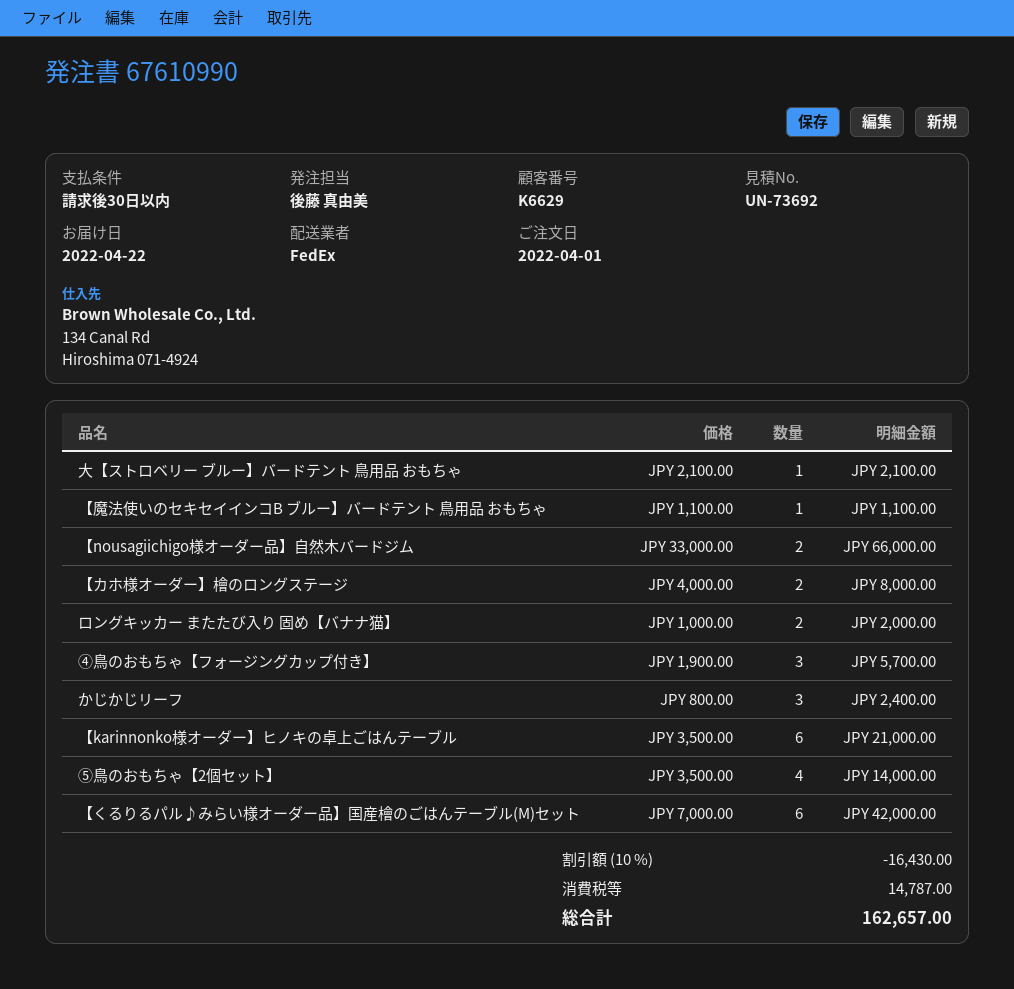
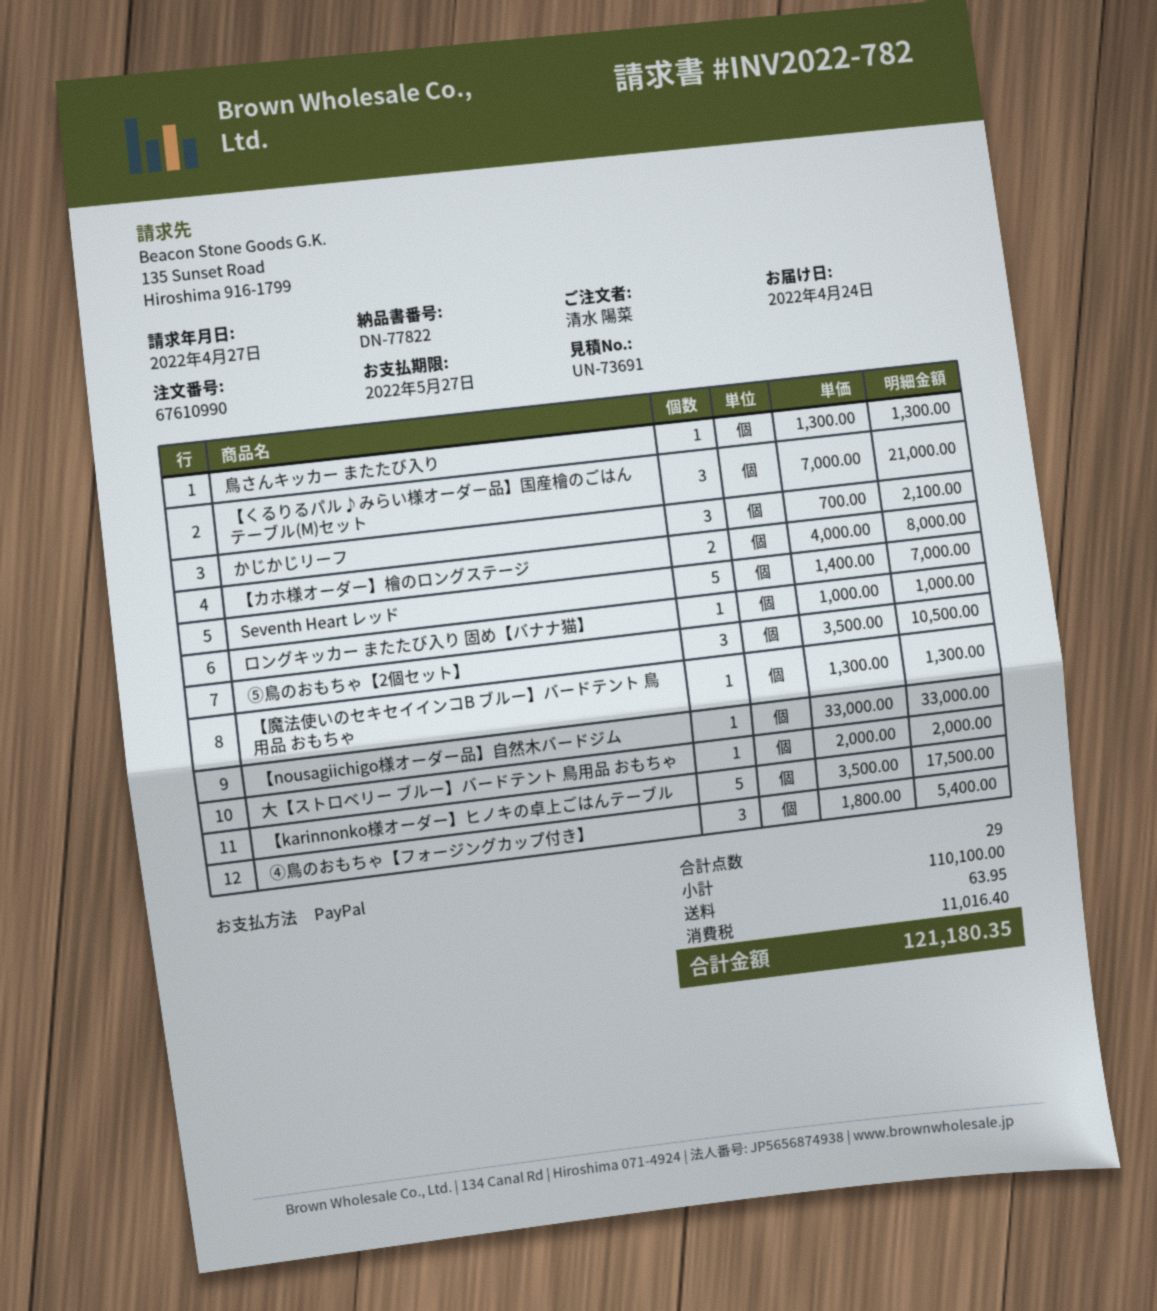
quote number: UN-73692 -> UN-73691
delivery date: 2022-04-22 -> 2022-04-24
ordered by: 後藤 真由美 -> 清水 陽菜
大【ストロベリー ブルー】バードテント 鳥用品 おもちゃ: 1 x 2100.00 = 2100.00 -> 1 x 2000.00 = 2000.00
【魔法使いのセキセイインコB ブルー】バードテント 鳥用品 おもちゃ: 1 x 1100.00 = 1100.00 -> 1 x 1300.00 = 1300.00
【nousagiichigo様オーダー品】自然木バードジム: 2 x 33000.00 = 66000.00 -> 1 x 33000.00 = 33000.00
ロングキッカー またたび入り 固め【バナナ猫】: 2 x 1000.00 = 2000.00 -> 1 x 1000.00 = 1000.00
④鳥のおもちゃ【フォージングカップ付き】: 3 x 1900.00 = 5700.00 -> 3 x 1800.00 = 5400.00
かじかじリーフ: 3 x 800.00 = 2400.00 -> 3 x 700.00 = 2100.00
【karinnonko様オーダー】ヒノキの卓上ごはんテーブル: 6 x 3500.00 = 21000.00 -> 5 x 3500.00 = 17500.00
⑤鳥のおもちゃ【2個セット】: 4 x 3500.00 = 14000.00 -> 3 x 3500.00 = 10500.00
【くるりるパル♪みらい様オーダー品】国産檜のごはんテーブル(M)セット: 6 x 7000.00 = 42000.00 -> 3 x 7000.00 = 21000.00
鳥さんキッカー またたび入り: none -> 1 x 1300.00 = 1300.00
Seventh Heart レッド: none -> 5 x 1400.00 = 7000.00
discount: 10% = 16430.00 -> none
shipping: none -> 63.95
tax: 14787.00 -> 11016.40
total: 162657.00 -> 121180.35

